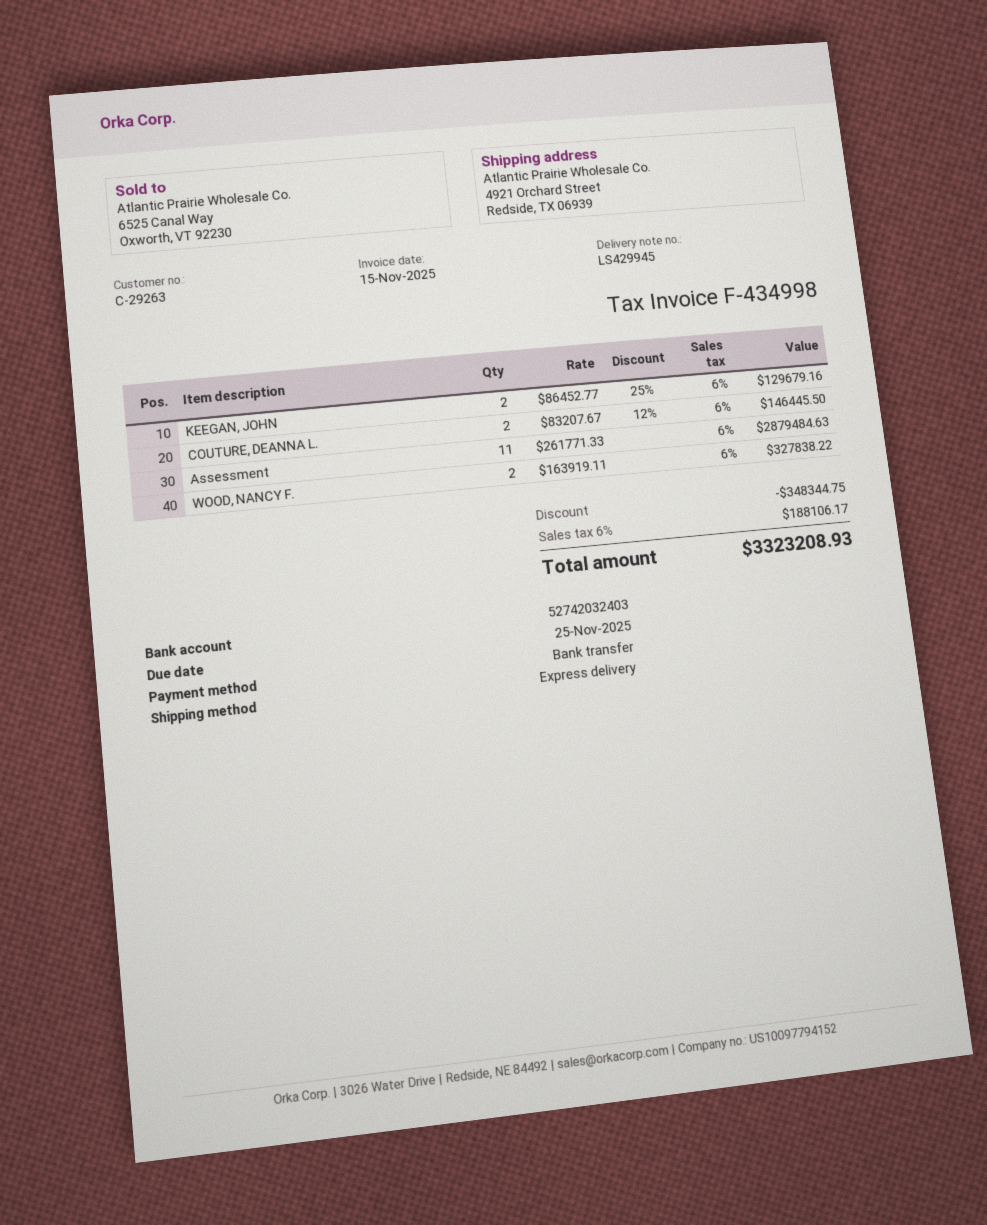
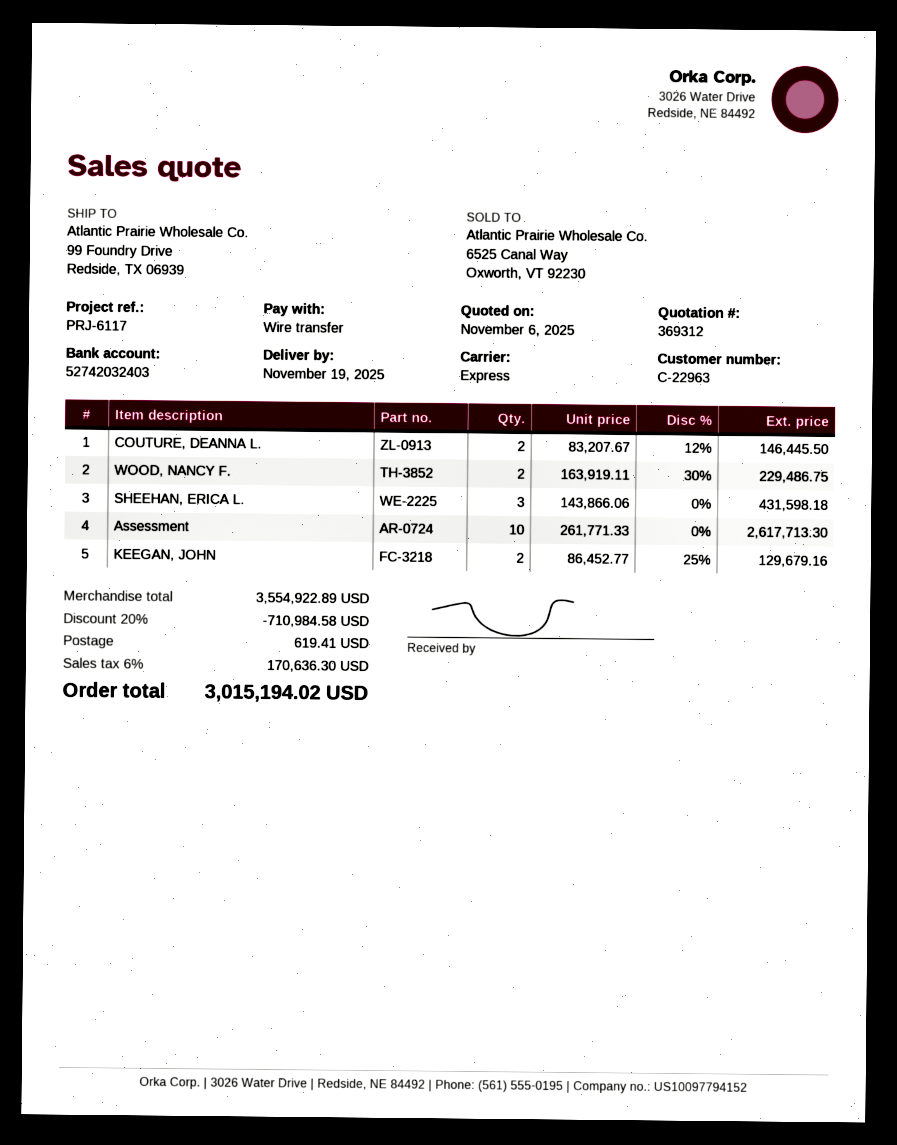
customer number: C-29263 -> C-22963
ship to: 4921 Orchard Street, Redside, TX 06939 -> 99 Foundry Drive, Redside, TX 06939
Assessment: 11 x 261771.33 = 2879484.63 -> 10 x 261771.33 = 2617713.30
WOOD, NANCY F.: 2 x 163919.11 = 327838.22 -> 2 x 163919.11 - 30% = 229486.75
SHEEHAN, ERICA L.: none -> 3 x 143866.06 = 431598.18
discount: 348344.75 -> 710984.58
shipping: none -> 619.41
tax: 6% = 188106.17 -> 6% = 170636.30
total: 3323208.93 -> 3015194.02

